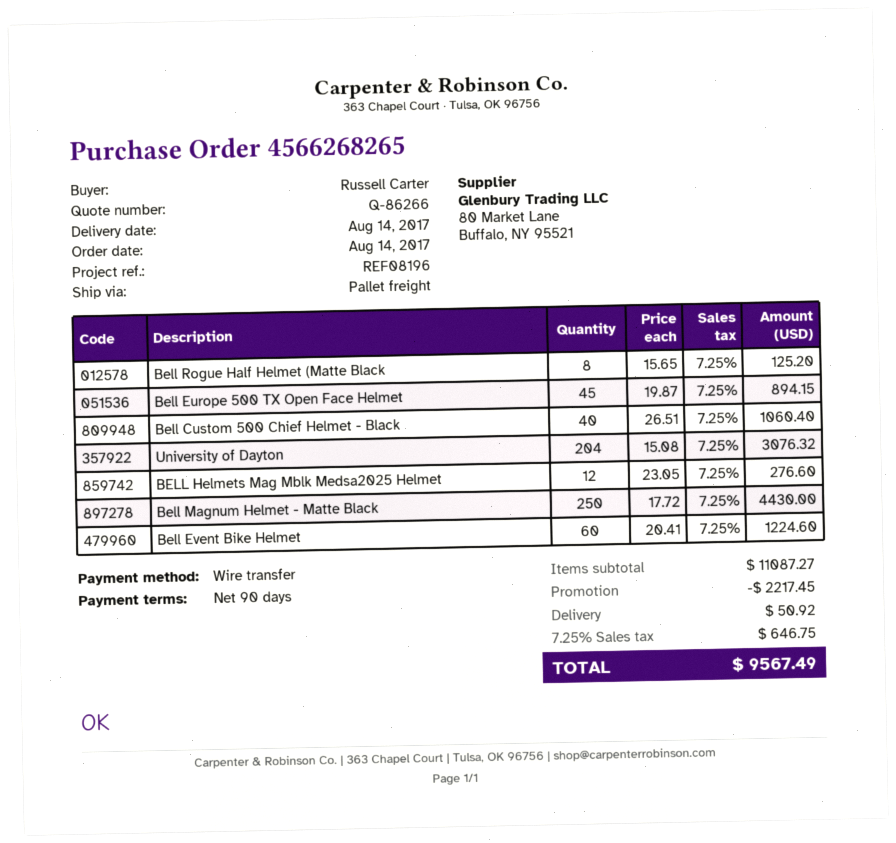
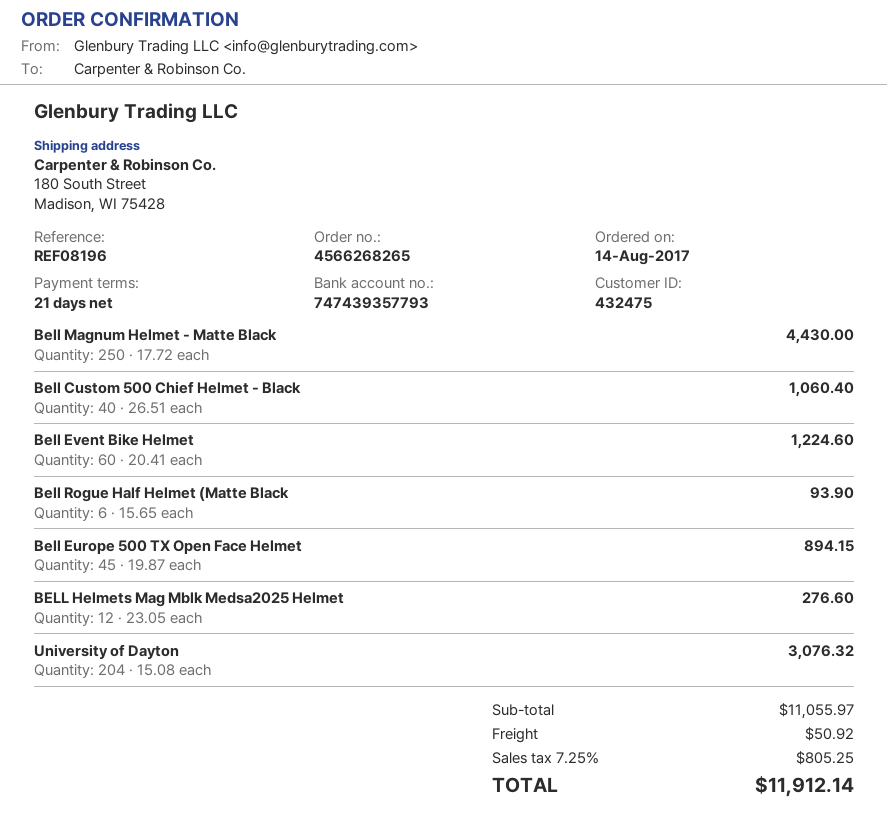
payment terms: 90 days -> 21 days
Bell Rogue Half Helmet (Matte Black: 8 x 15.65 = 125.20 -> 6 x 15.65 = 93.90
subtotal: 11087.27 -> 11055.97
discount: 2217.45 -> none
tax: 7.25% = 646.75 -> 7.25% = 805.25
total: 9567.49 -> 11912.14

